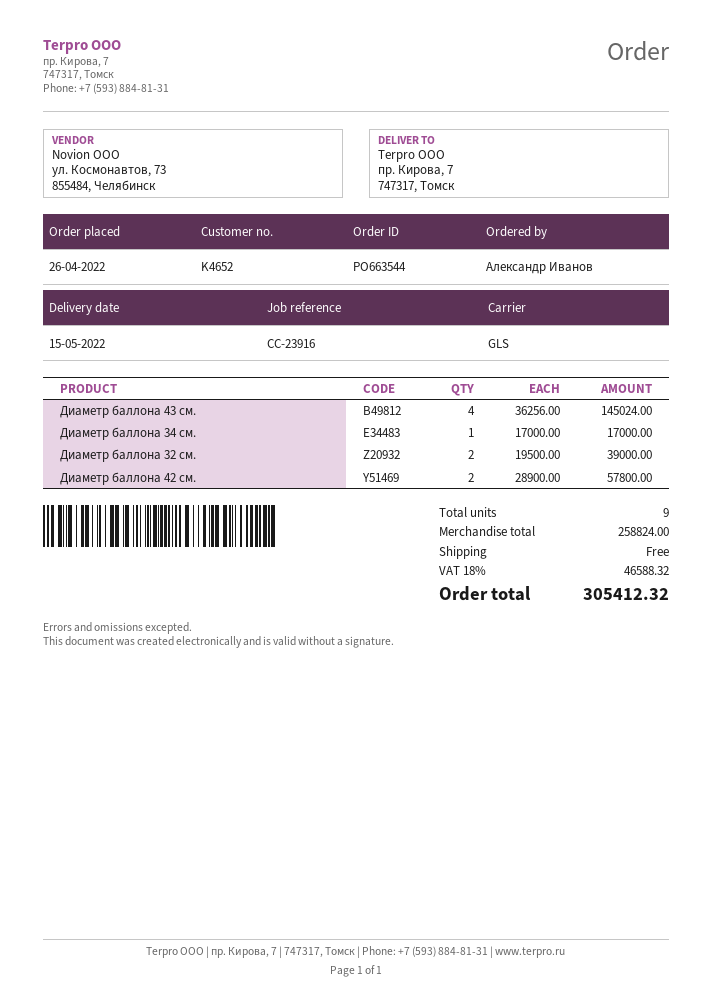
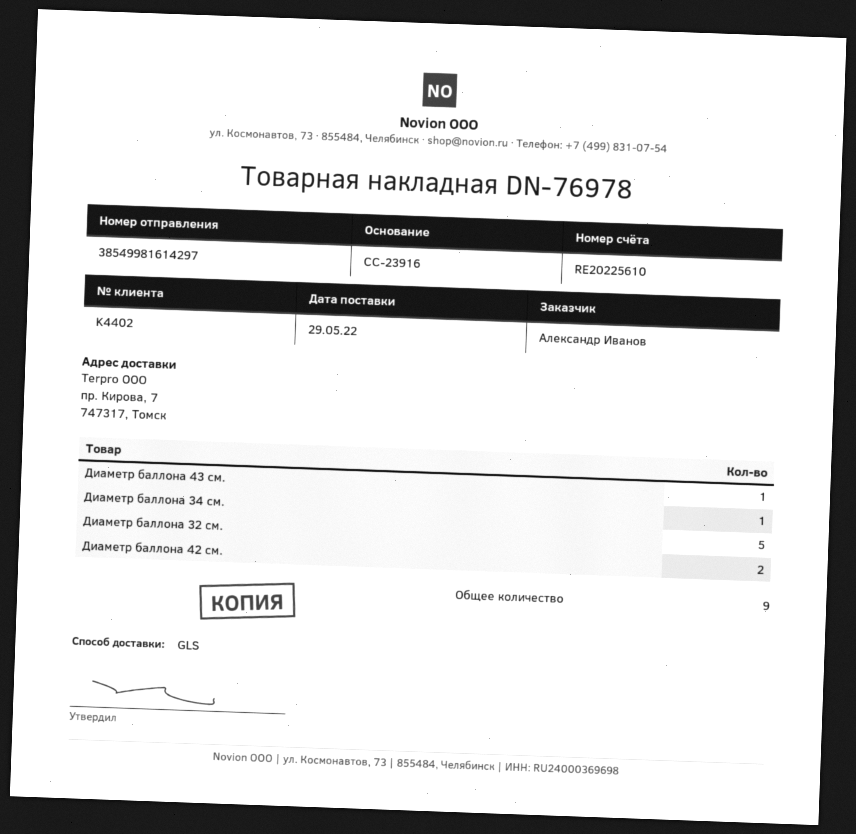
delivery date: 2022-05-15 -> 2022-05-29
customer number: K4652 -> K4402
Диаметр баллона 43 см.: 4 -> 1
Диаметр баллона 32 см.: 2 -> 5

